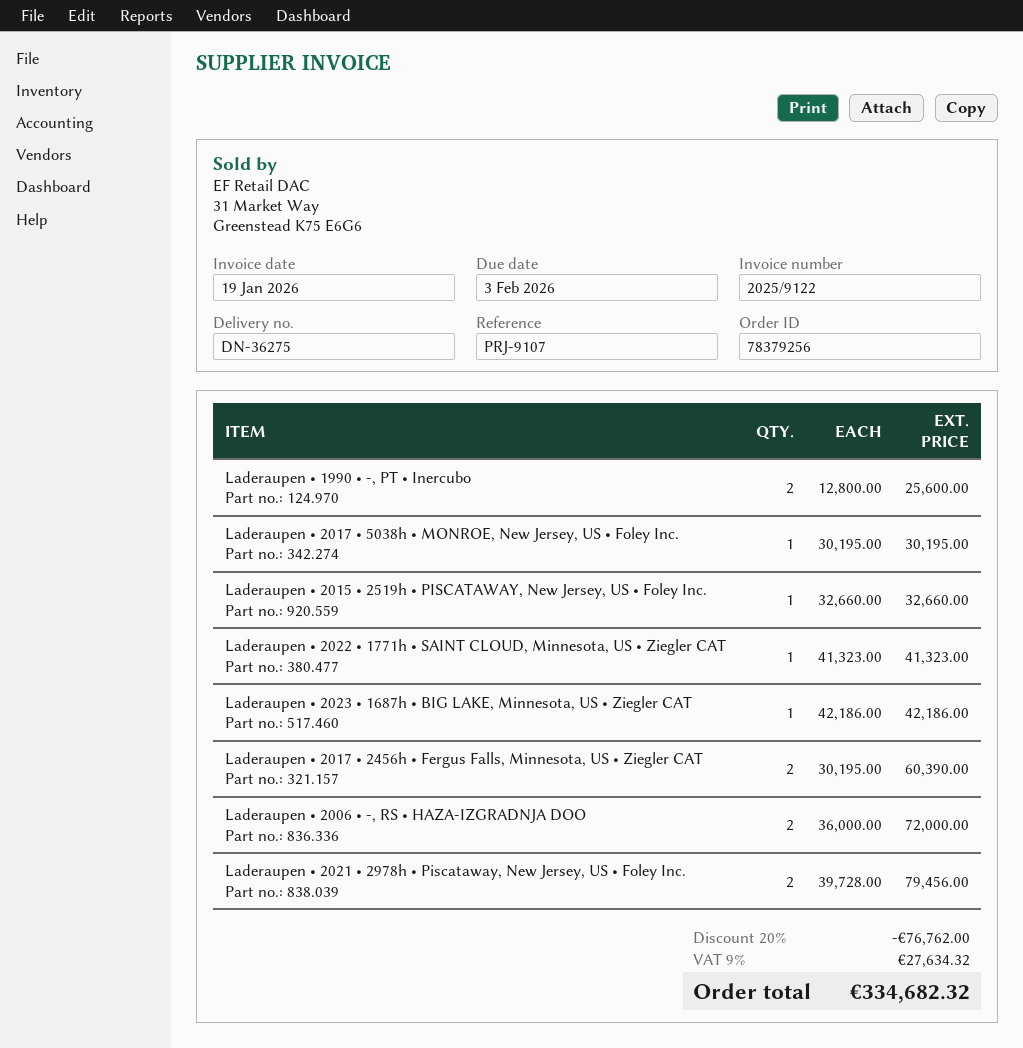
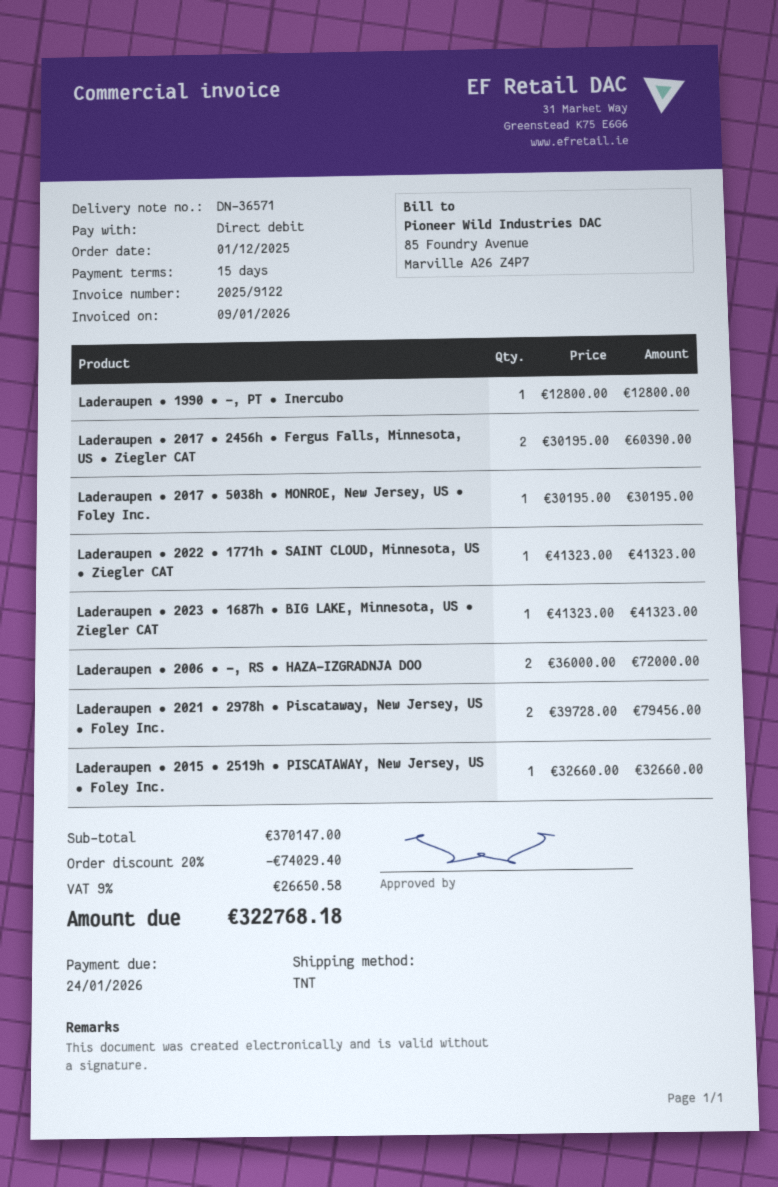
delivery note number: DN-36275 -> DN-36571
invoice date: 2026-01-19 -> 2026-01-09
due date: 2026-02-03 -> 2026-01-24
Laderaupen • 1990 • -, PT • Inercubo: 2 x 12800.00 = 25600.00 -> 1 x 12800.00 = 12800.00
Laderaupen • 2023 • 1687h • BIG LAKE, Minnesota, US • Ziegler CAT: 1 x 42186.00 = 42186.00 -> 1 x 41323.00 = 41323.00
discount: 20% = 76762.00 -> 20% = 74029.40
tax: 9% = 27634.32 -> 9% = 26650.58
total: 334682.32 -> 322768.18

